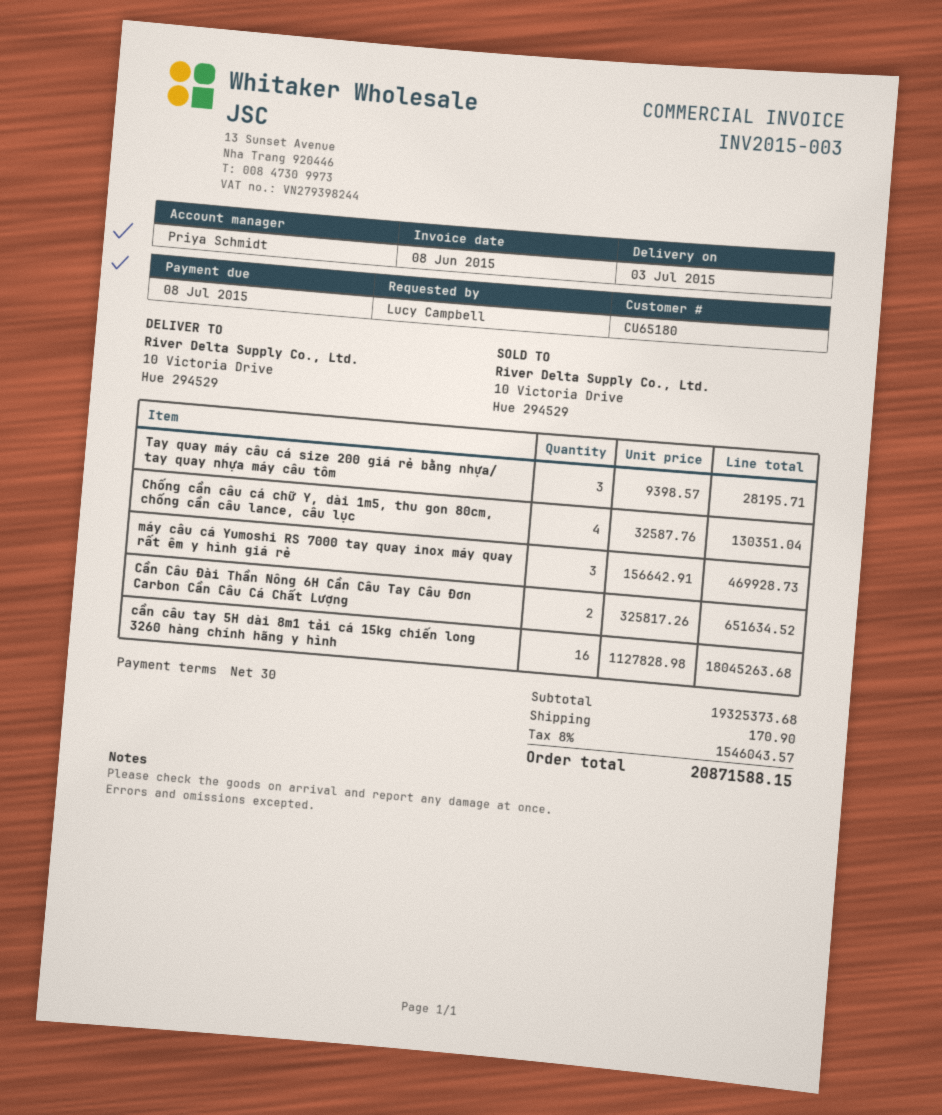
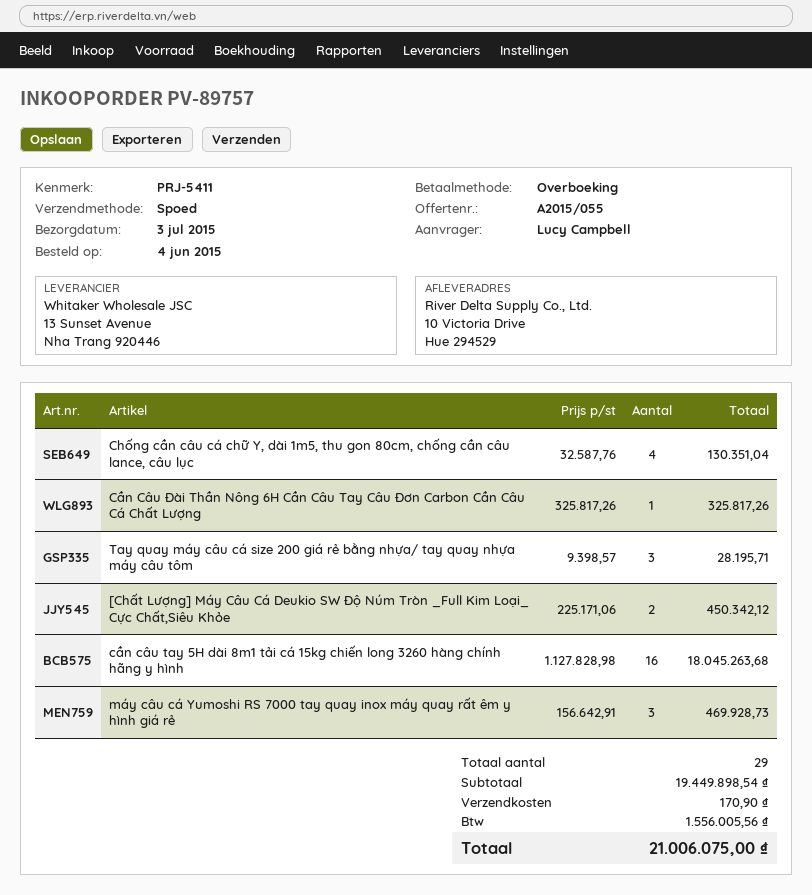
Cần Câu Đài Thần Nông 6H Cần Câu Tay Câu Đơn Carbon Cần Câu Cá Chất Lượng: 2 x 325817.26 = 651634.52 -> 1 x 325817.26 = 325817.26
[Chất Lượng] Máy Câu Cá Deukio SW Độ Núm Tròn _Full Kim Loại_ Cực Chất,Siêu Khỏe: none -> 2 x 225171.06 = 450342.12
subtotal: 19325373.68 -> 19449898.54
tax: 1546043.57 -> 1556005.56
total: 20871588.15 -> 21006075.00

